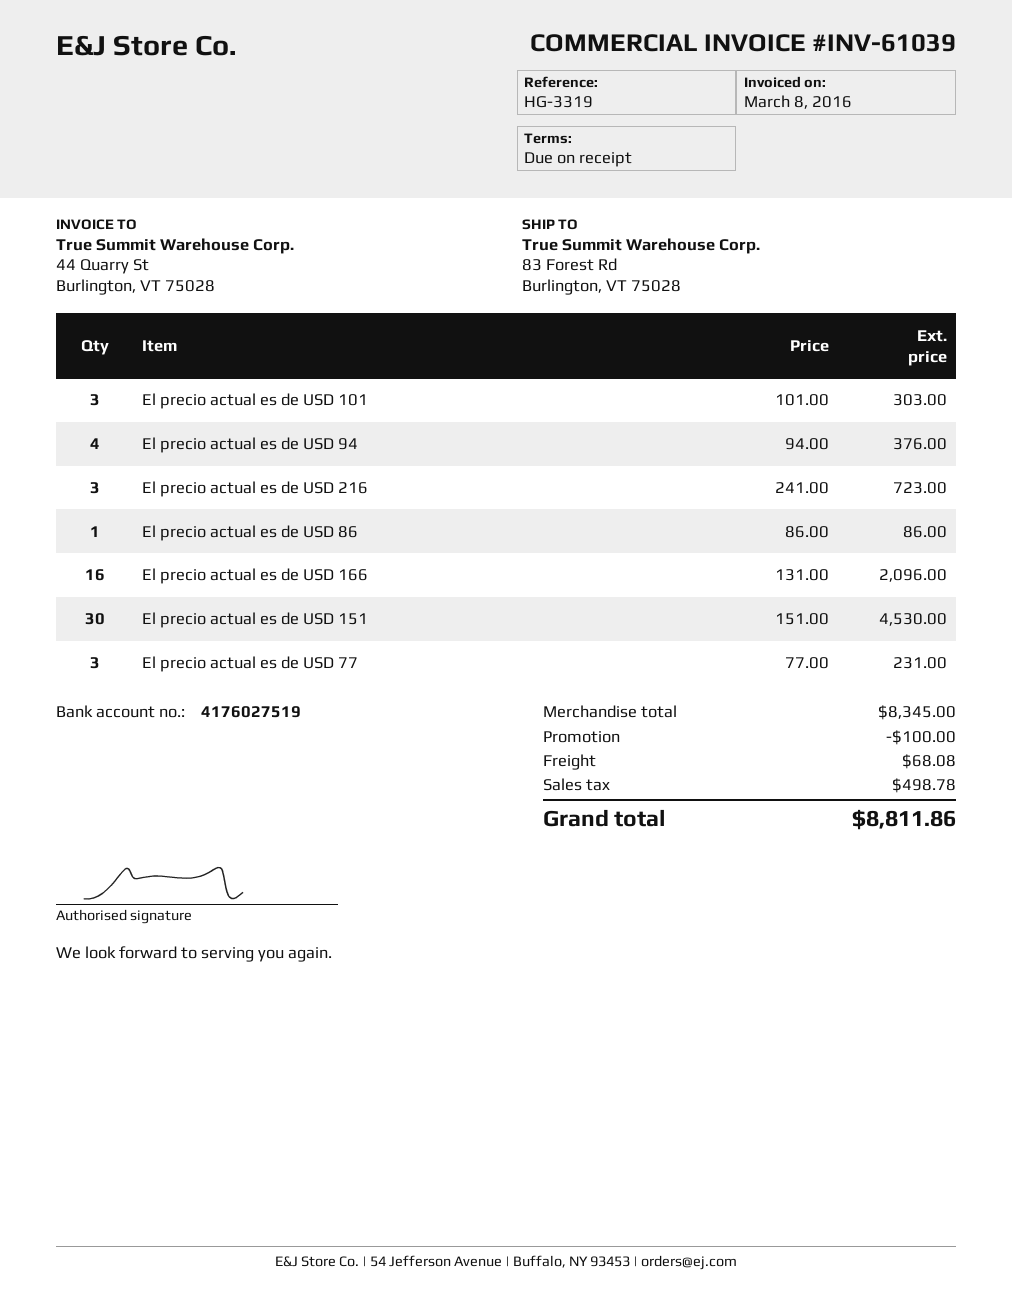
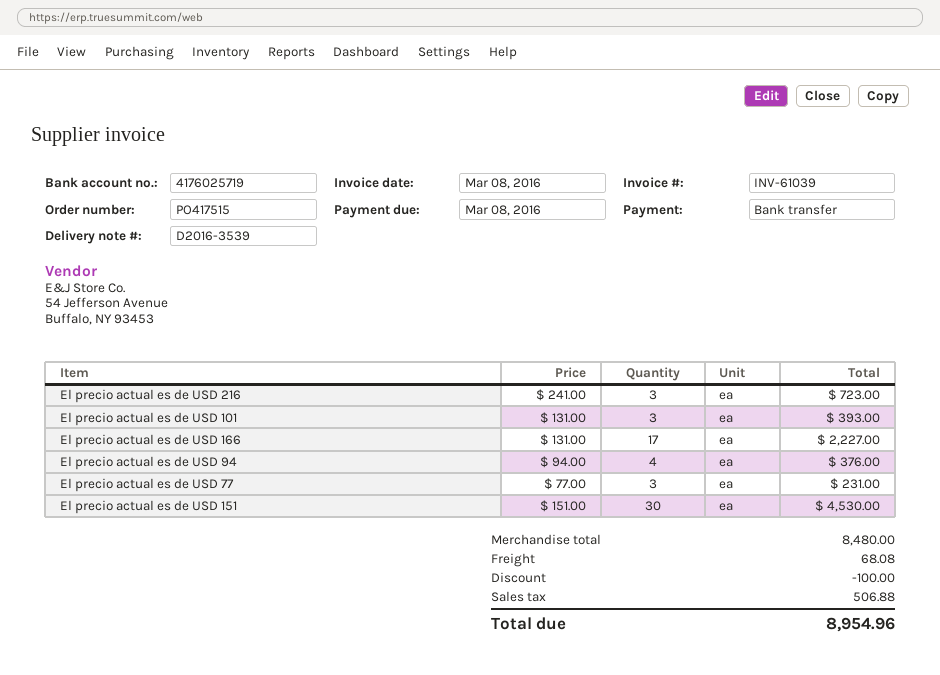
bank account: 4176027519 -> 4176025719
El precio actual es de USD 101: 3 x 101.00 = 303.00 -> 3 x 131.00 = 393.00
El precio actual es de USD 86: 1 x 86.00 = 86.00 -> none
El precio actual es de USD 166: 16 x 131.00 = 2096.00 -> 17 x 131.00 = 2227.00
subtotal: 8345.00 -> 8480.00
tax: 498.78 -> 506.88
total: 8811.86 -> 8954.96

